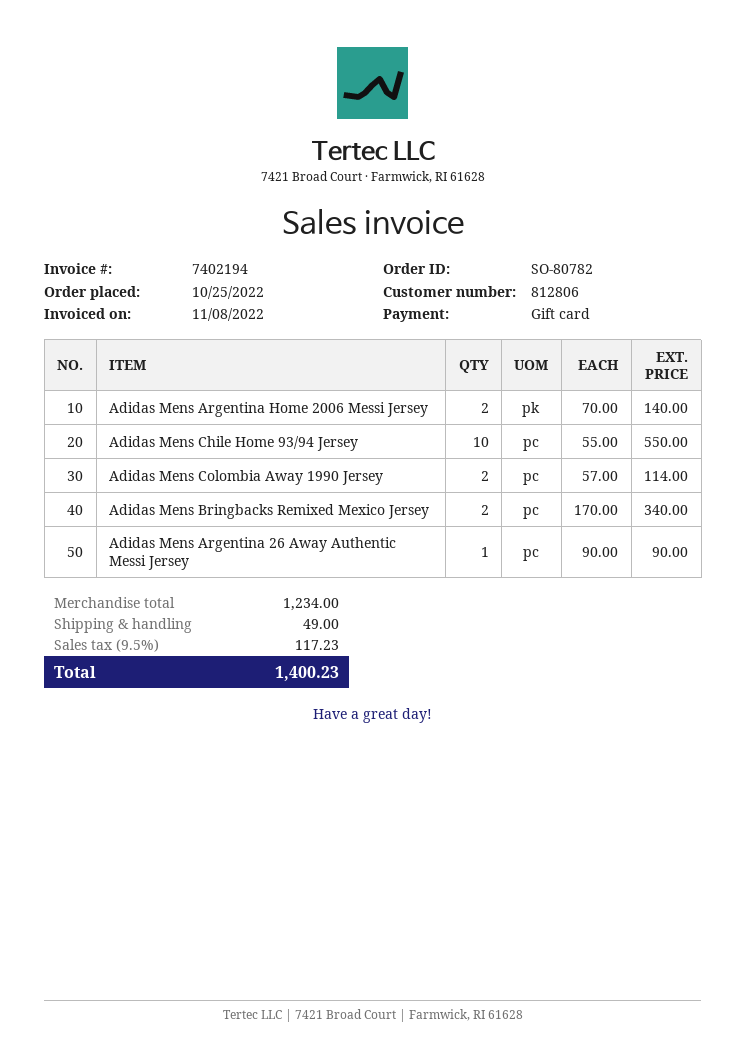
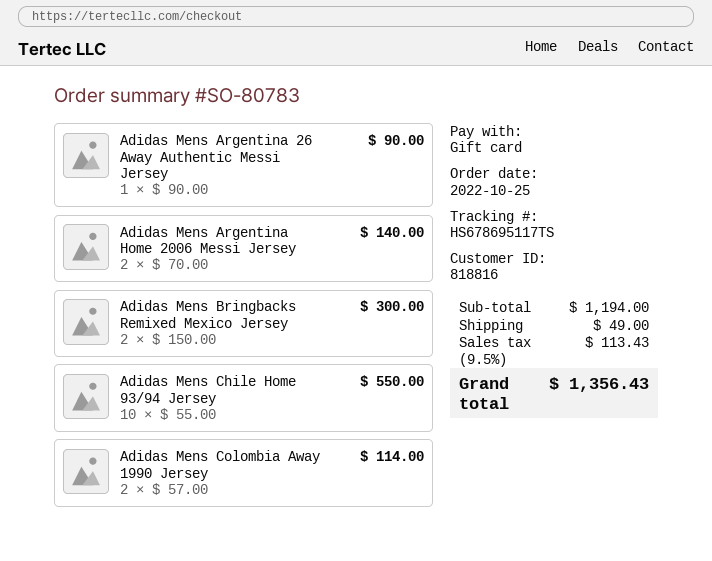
order number: SO-80782 -> SO-80783
customer number: 812806 -> 818816
Adidas Mens Bringbacks Remixed Mexico Jersey: 2 x 170.00 = 340.00 -> 2 x 150.00 = 300.00
subtotal: 1234.00 -> 1194.00
tax: 9.5% = 117.23 -> 9.5% = 113.43
total: 1400.23 -> 1356.43

